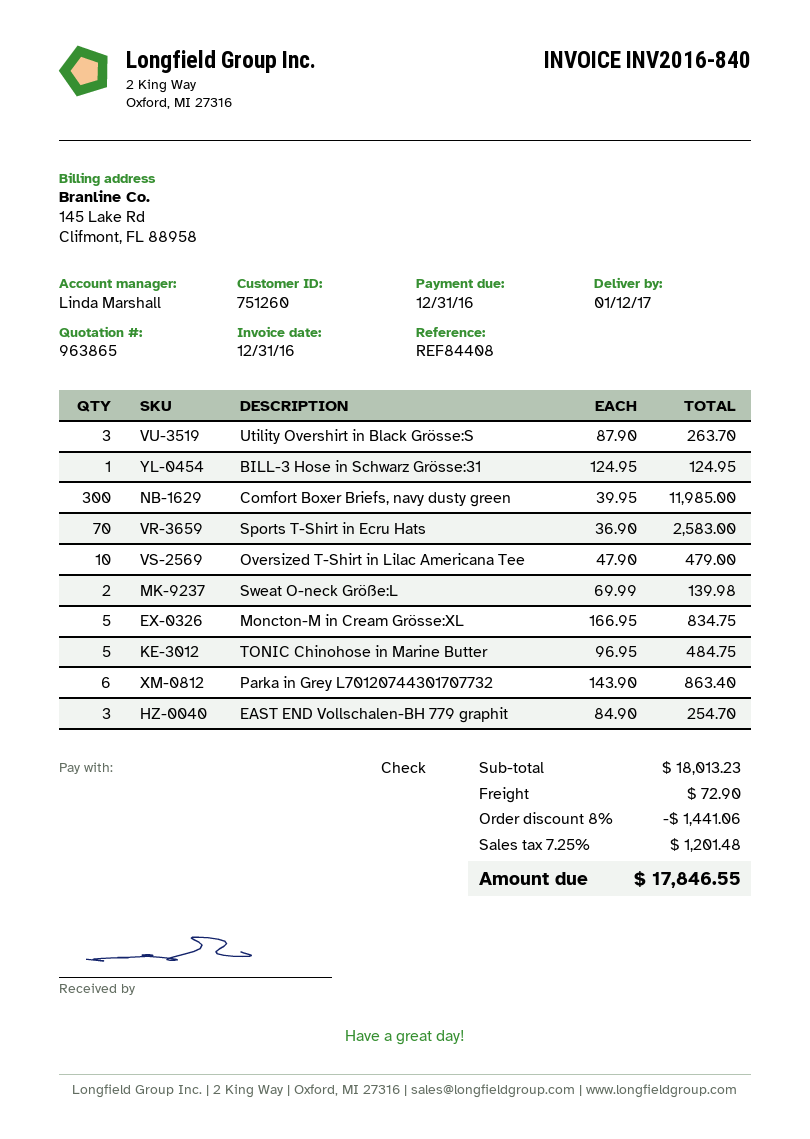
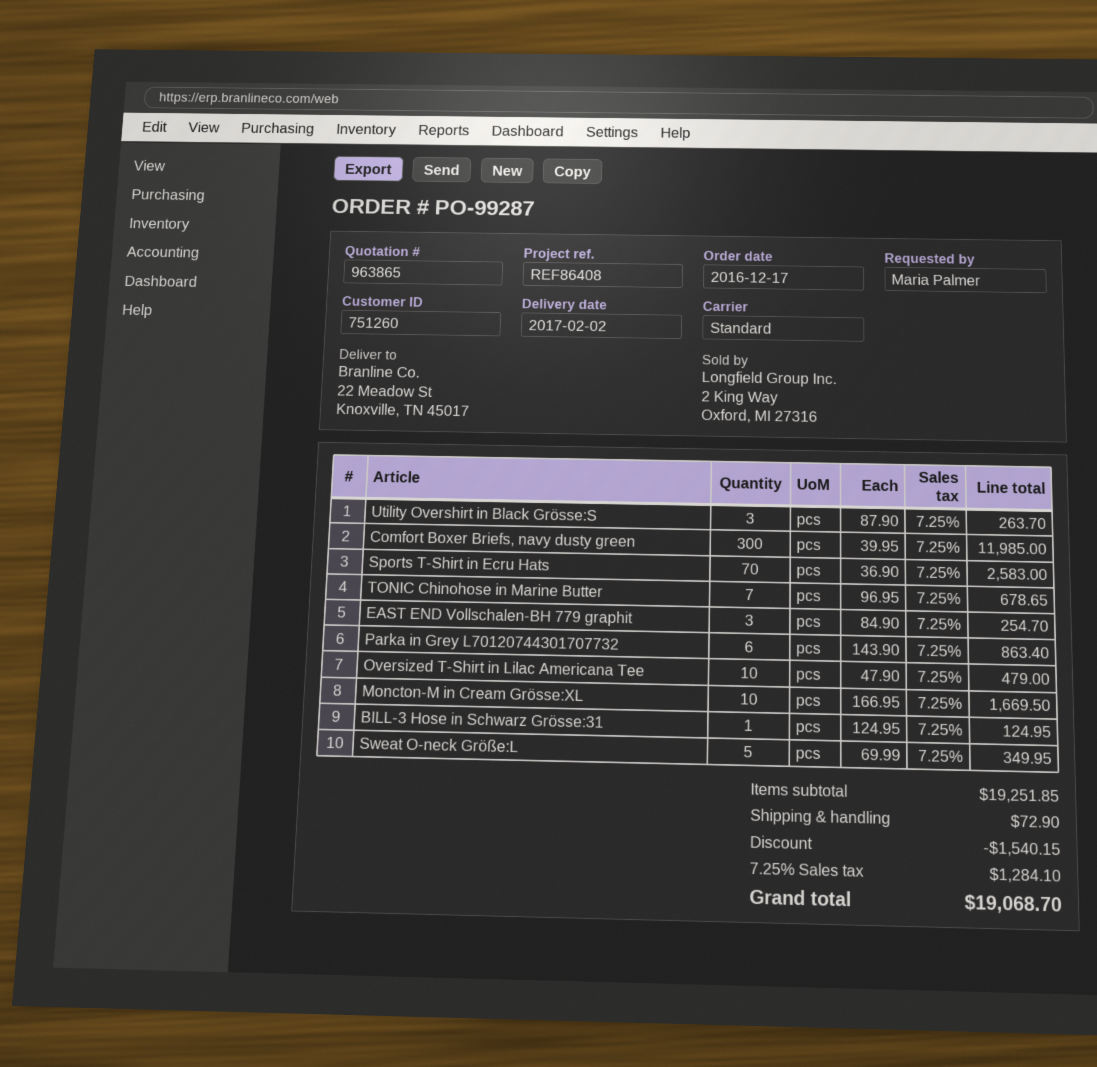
delivery date: 2017-01-12 -> 2017-02-02
reference: REF84408 -> REF86408
Sweat O-neck Größe:L: 2 x 69.99 = 139.98 -> 5 x 69.99 = 349.95
Moncton-M in Cream Grösse:XL: 5 x 166.95 = 834.75 -> 10 x 166.95 = 1669.50
TONIC Chinohose in Marine Butter: 5 x 96.95 = 484.75 -> 7 x 96.95 = 678.65
subtotal: 18013.23 -> 19251.85
discount: 1441.06 -> 1540.15
tax: 7.25% = 1201.48 -> 7.25% = 1284.10
total: 17846.55 -> 19068.70

